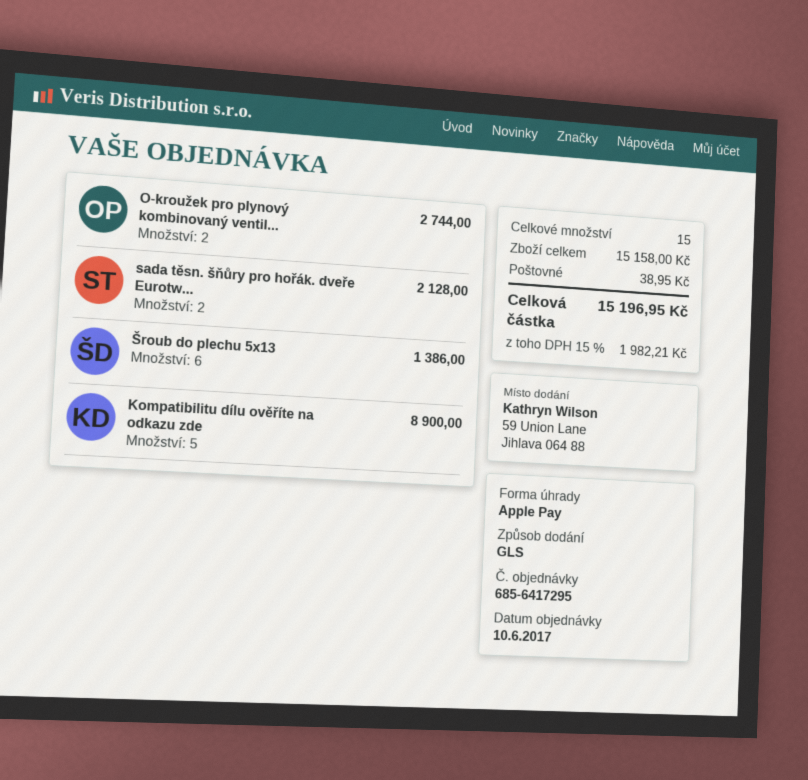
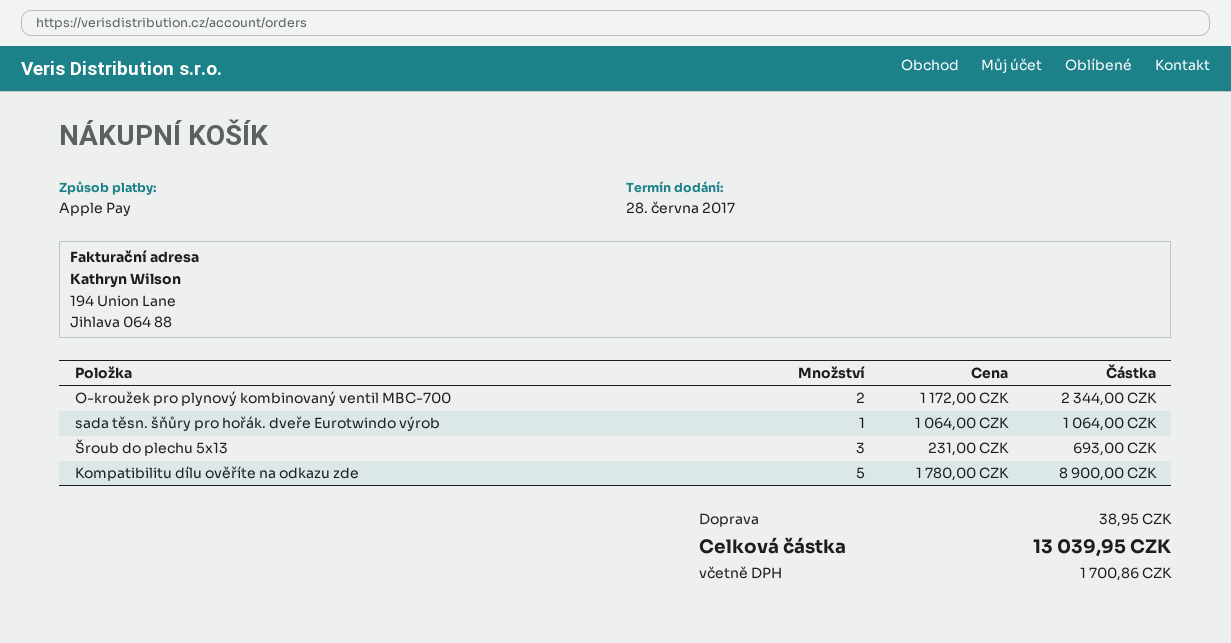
O-kroužek pro plynový kombinovaný ventil...: 2 for 2744.00 -> 2 for 2344.00
sada těsn. šňůry pro hořák. dveře Eurotw...: 2 for 2128.00 -> 1 for 1064.00
Šroub do plechu 5x13: 6 for 1386.00 -> 3 for 693.00
tax: 1982.21 -> 1700.86
total: 15196.95 -> 13039.95

